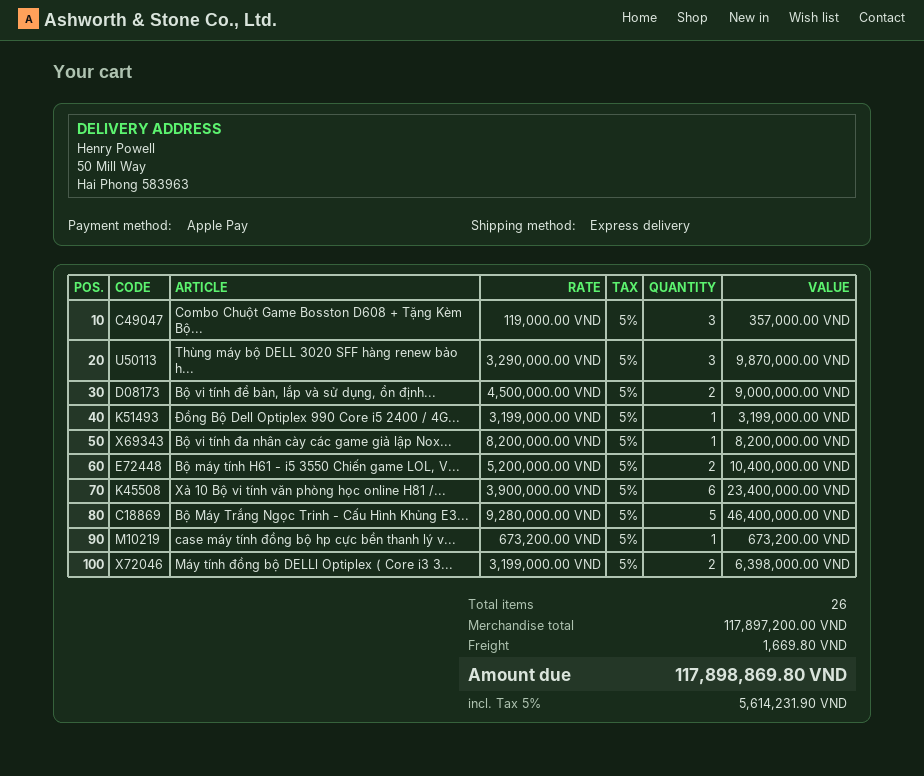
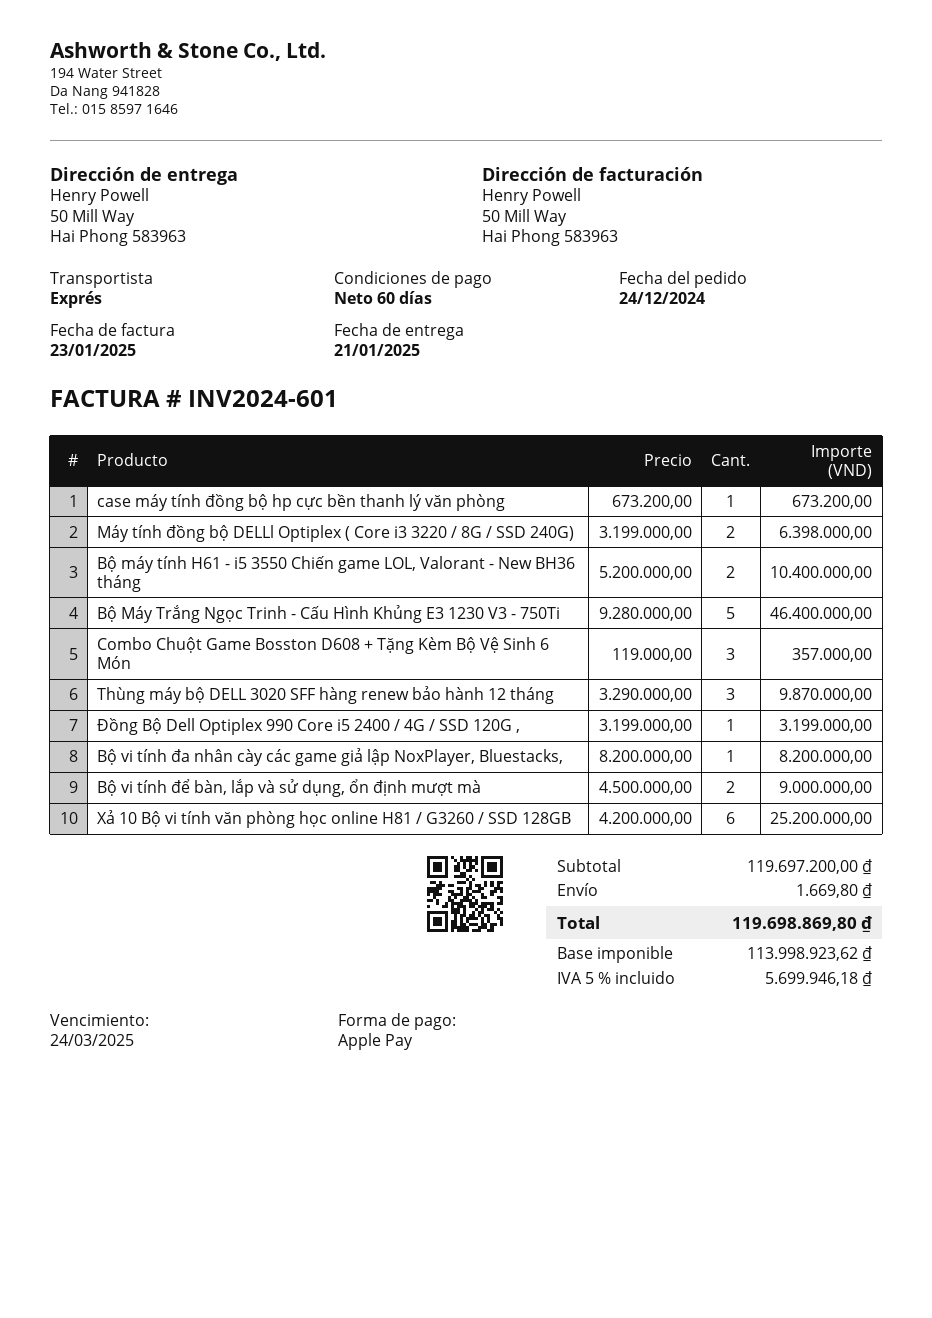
Xả 10 Bộ vi tính văn phòng học online H81 /...: 6 x 3900000.00 = 23400000.00 -> 6 x 4200000.00 = 25200000.00
subtotal: 117897200.00 -> 119697200.00
tax: 5% = 5614231.90 -> 5% = 5699946.18
total: 117898869.80 -> 119698869.80

